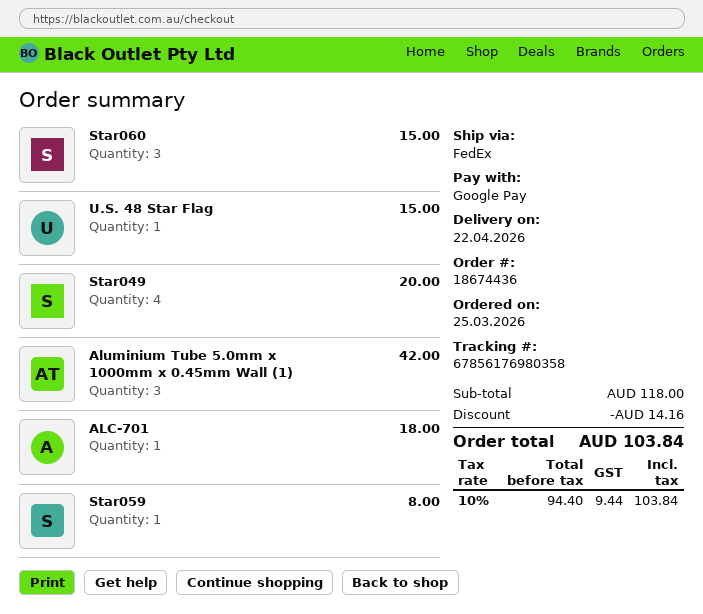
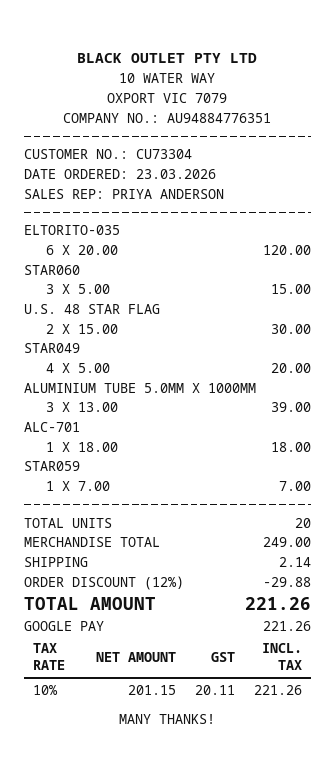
order date: 2026-03-25 -> 2026-03-23
U.S. 48 Star Flag: 1 for 15.00 -> 2 for 30.00
Aluminium Tube 5.0mm x 1000mm x 0.45mm Wall (1): 3 for 42.00 -> 3 for 39.00
Star059: 1 for 8.00 -> 1 for 7.00
ELTORITO-035: none -> 6 for 120.00
subtotal: 118.00 -> 249.00
discount: 14.16 -> 29.88
shipping: none -> 2.14
net: 94.40 -> 201.15
tax: 10% = 9.44 -> 10% = 20.11
total: 103.84 -> 221.26

